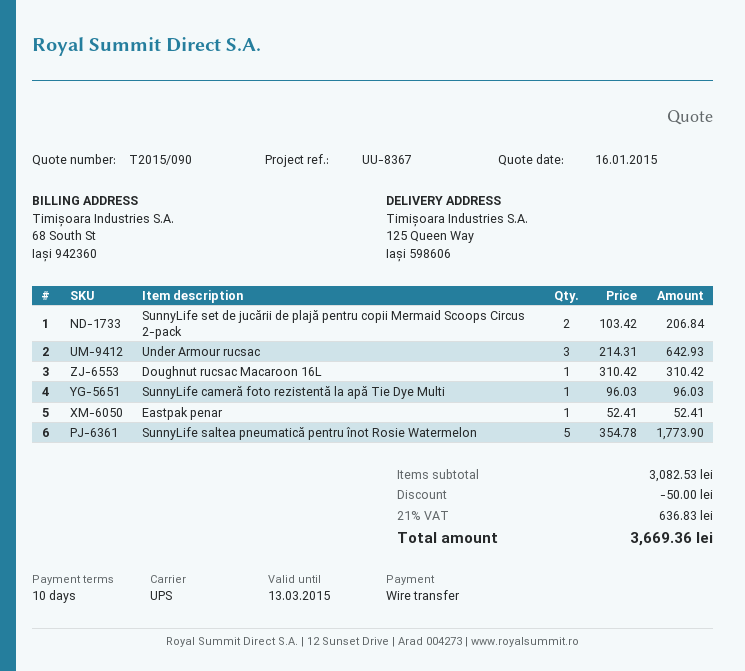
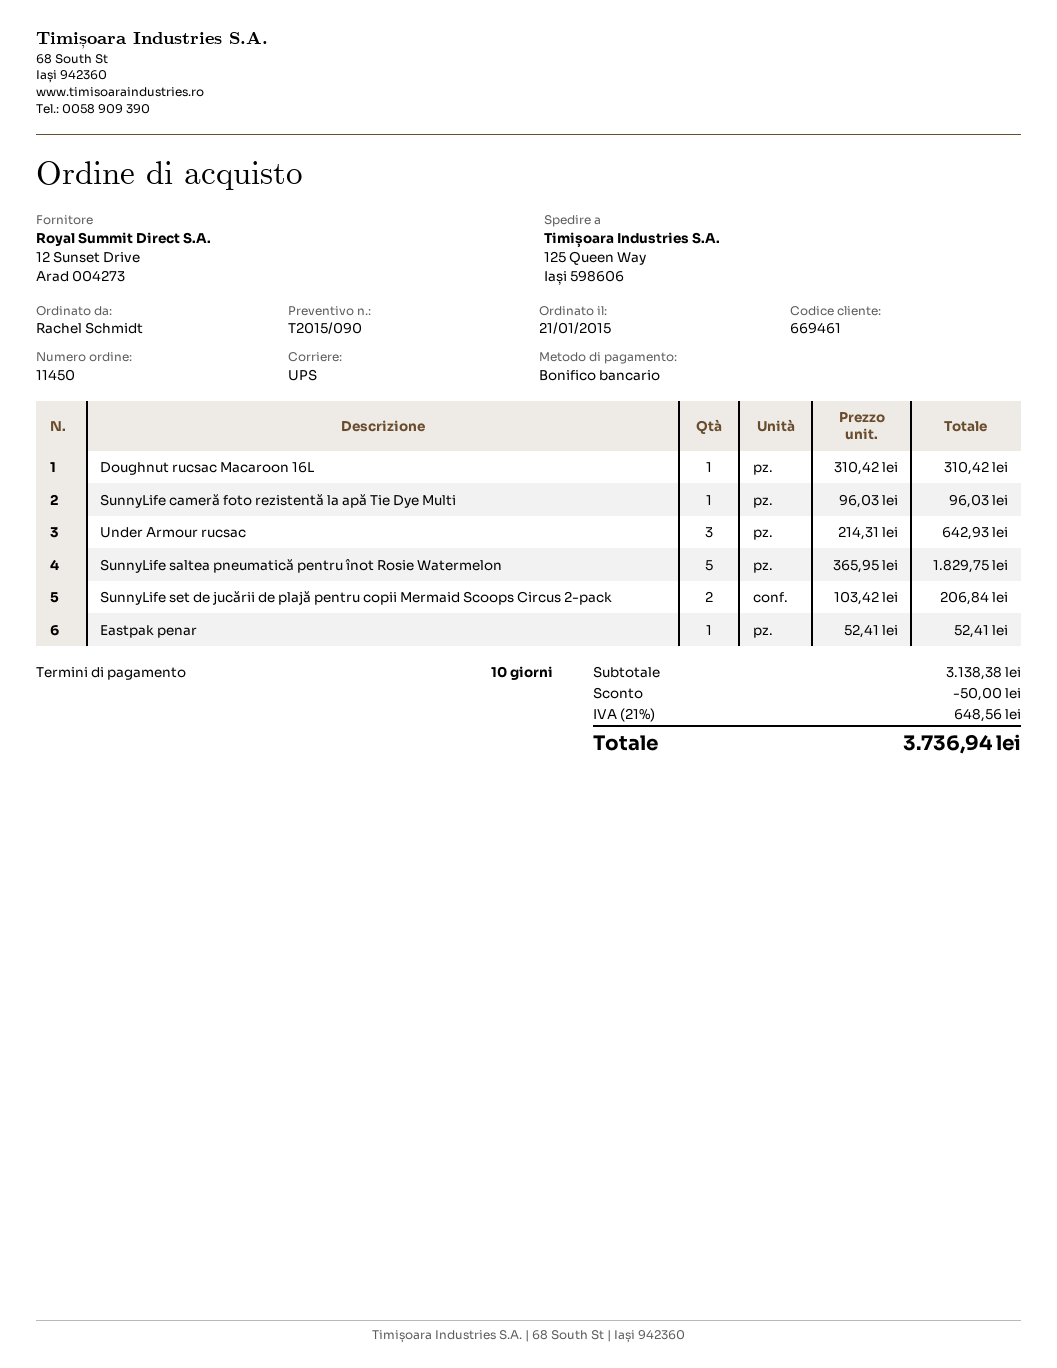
SunnyLife saltea pneumatică pentru înot Rosie Watermelon: 5 x 354.78 = 1773.90 -> 5 x 365.95 = 1829.75
subtotal: 3082.53 -> 3138.38
tax: 21% = 636.83 -> 21% = 648.56
total: 3669.36 -> 3736.94

